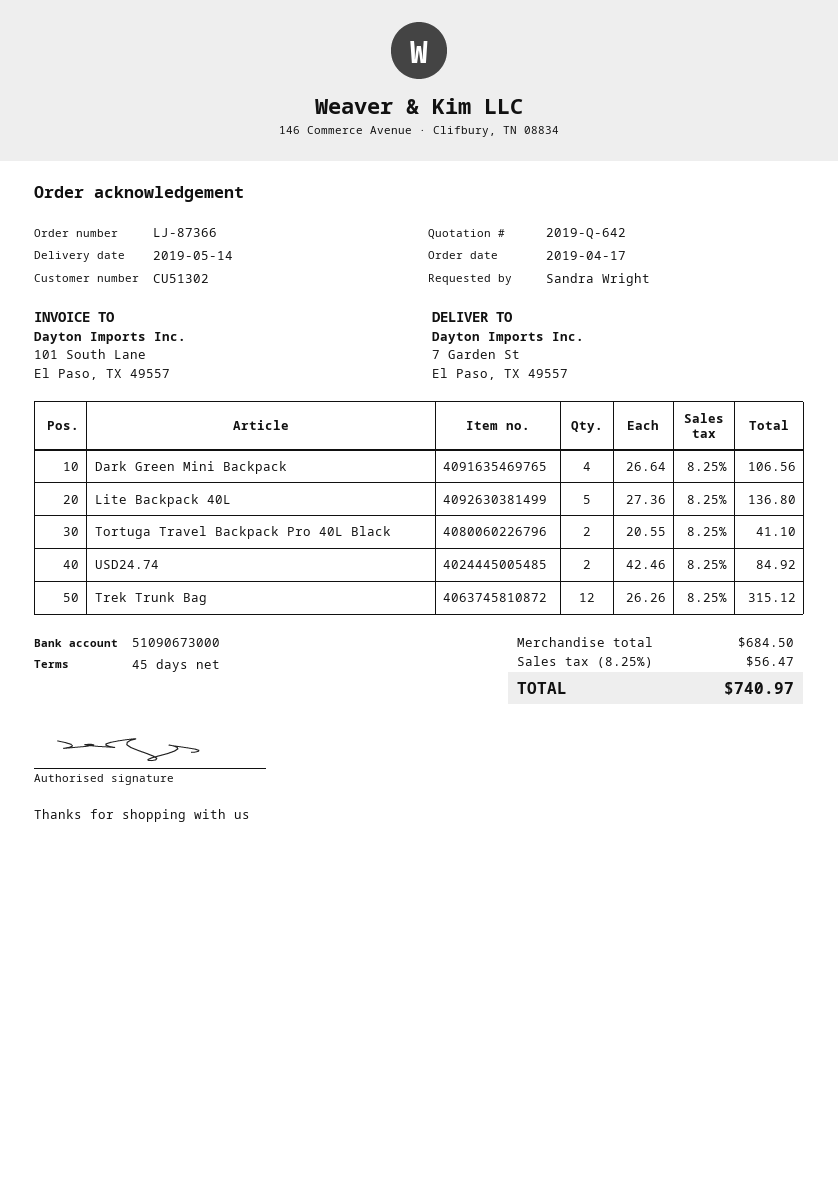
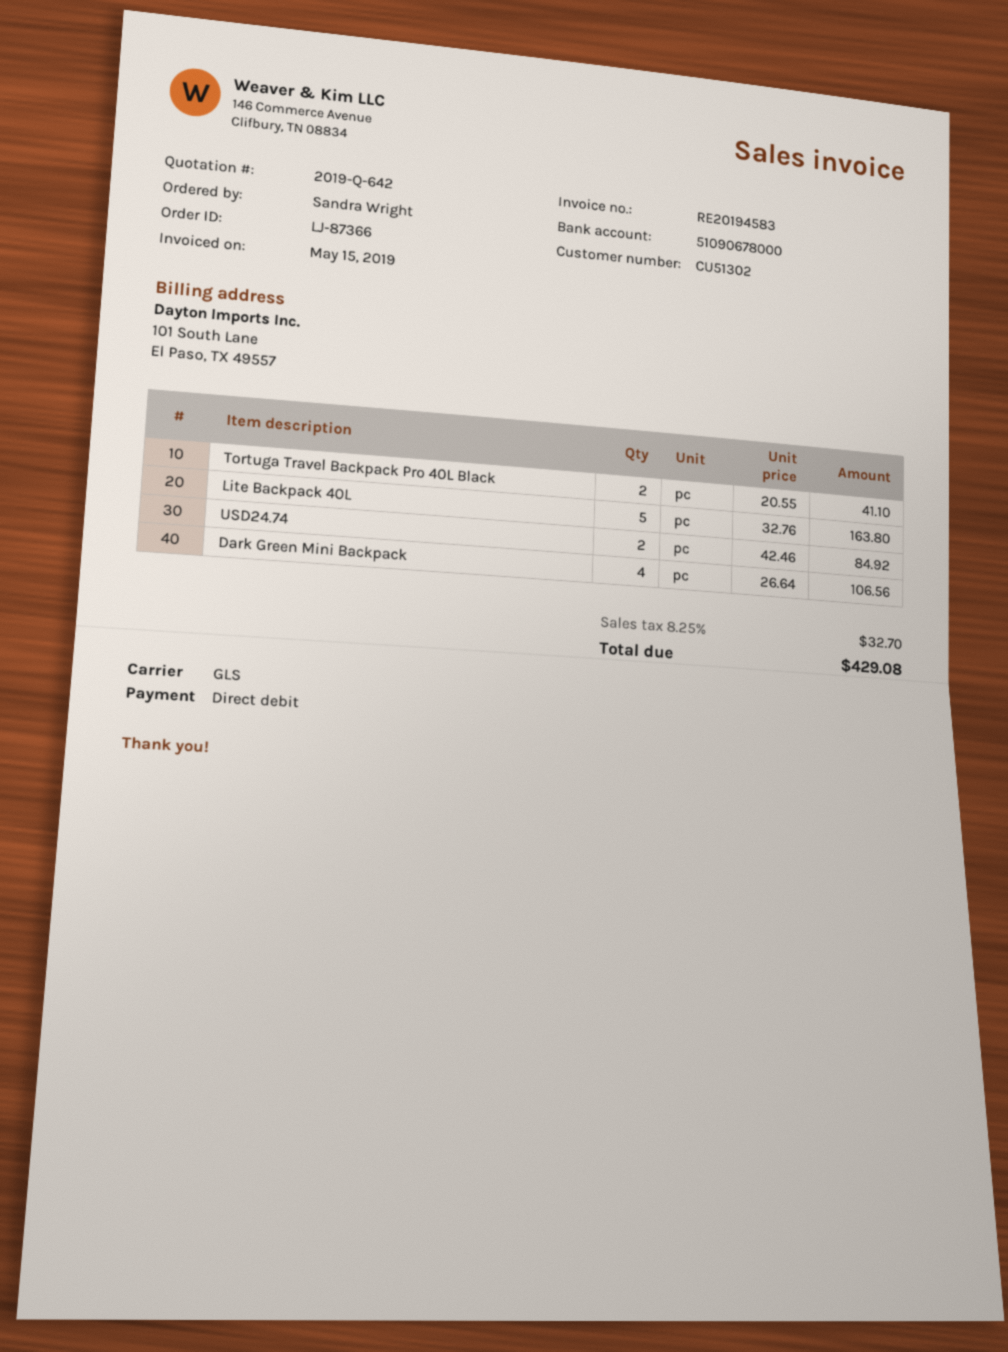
bank account: 51090673000 -> 51090678000
Lite Backpack 40L: 5 x 27.36 = 136.80 -> 5 x 32.76 = 163.80
Trek Trunk Bag: 12 x 26.26 = 315.12 -> none
tax: 8.25% = 56.47 -> 8.25% = 32.70
total: 740.97 -> 429.08

